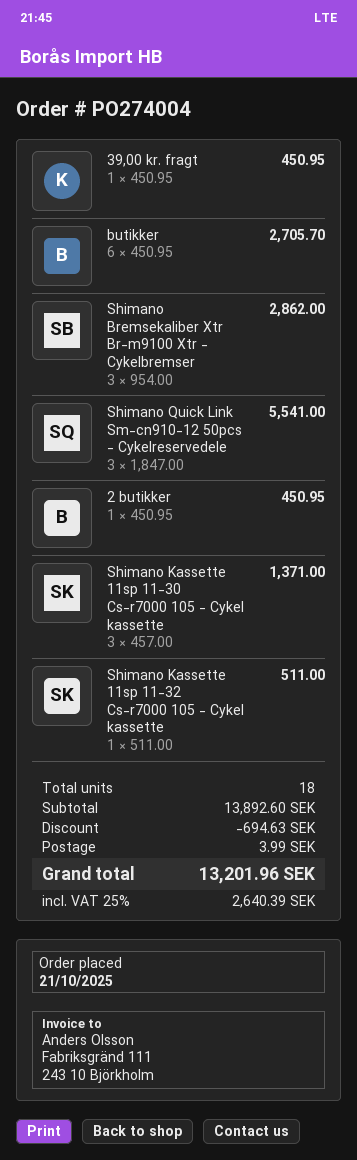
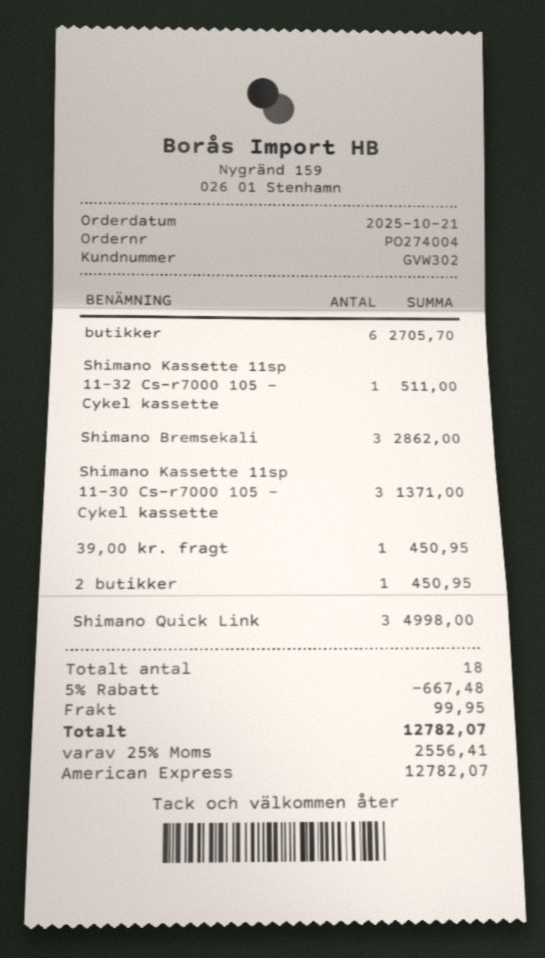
Shimano Quick Link Sm-cn910-12 50pcs - Cykelreservedele: 3 for 5541.00 -> 3 for 4998.00
discount: 694.63 -> 667.48
shipping: 3.99 -> 99.95
tax: 25% = 2640.39 -> 25% = 2556.41
total: 13201.96 -> 12782.07

